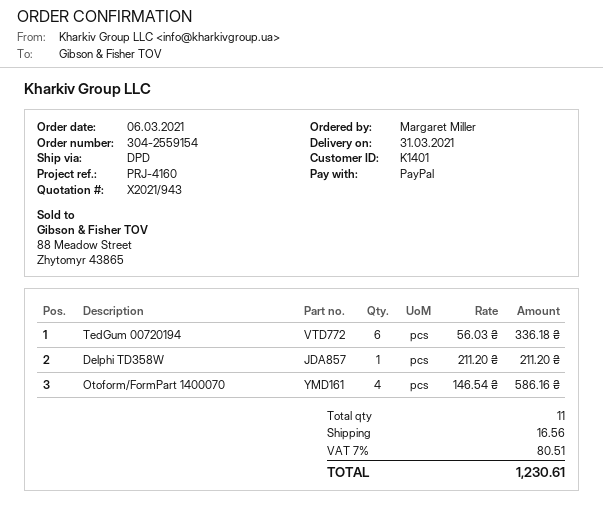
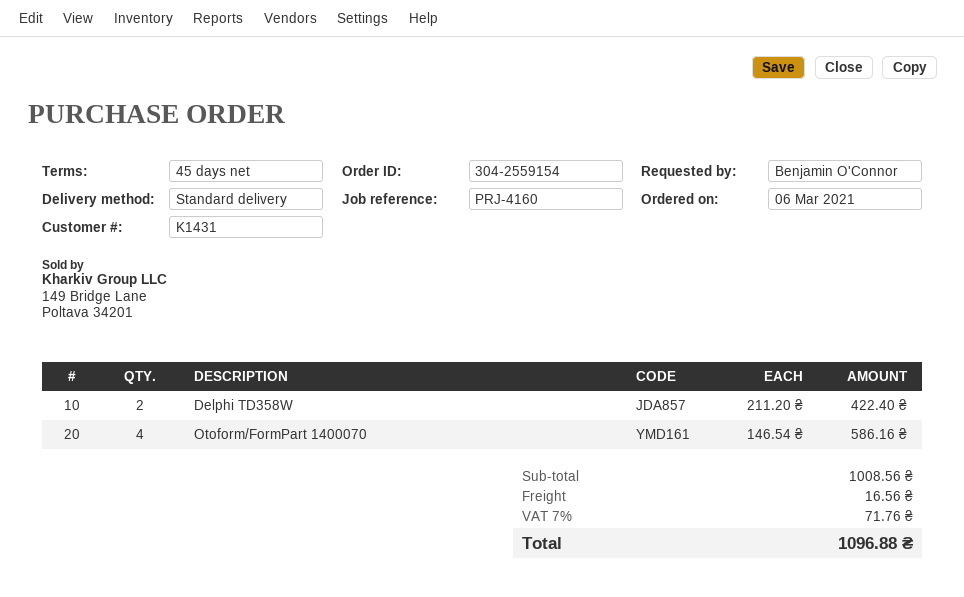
customer number: K1401 -> K1431
ordered by: Margaret Miller -> Benjamin O'Connor
shipping method: DPD -> standard
TedGum 00720194: 6 x 56.03 = 336.18 -> none
Delphi TD358W: 1 x 211.20 = 211.20 -> 2 x 211.20 = 422.40
tax: 7% = 80.51 -> 7% = 71.76
total: 1230.61 -> 1096.88

